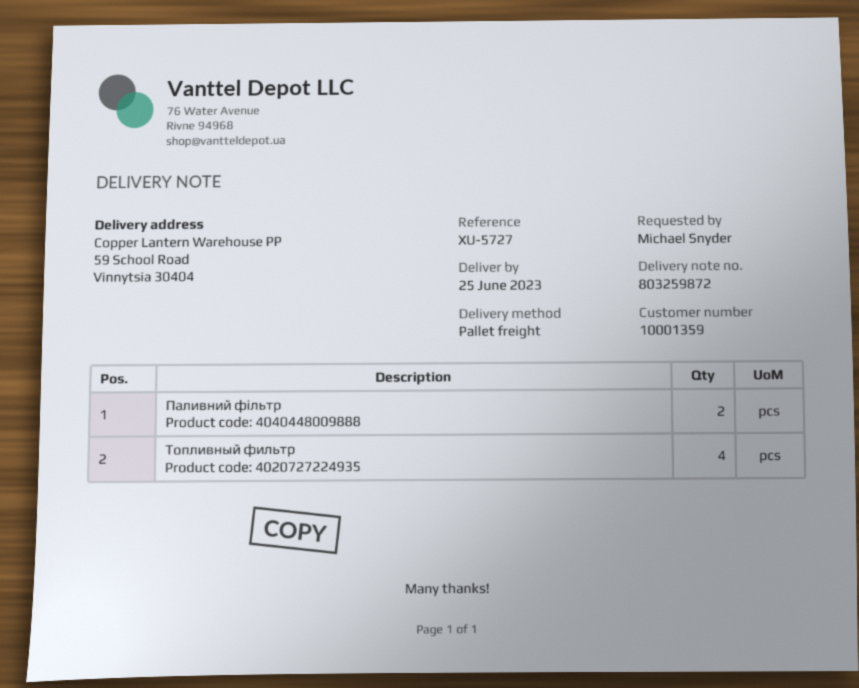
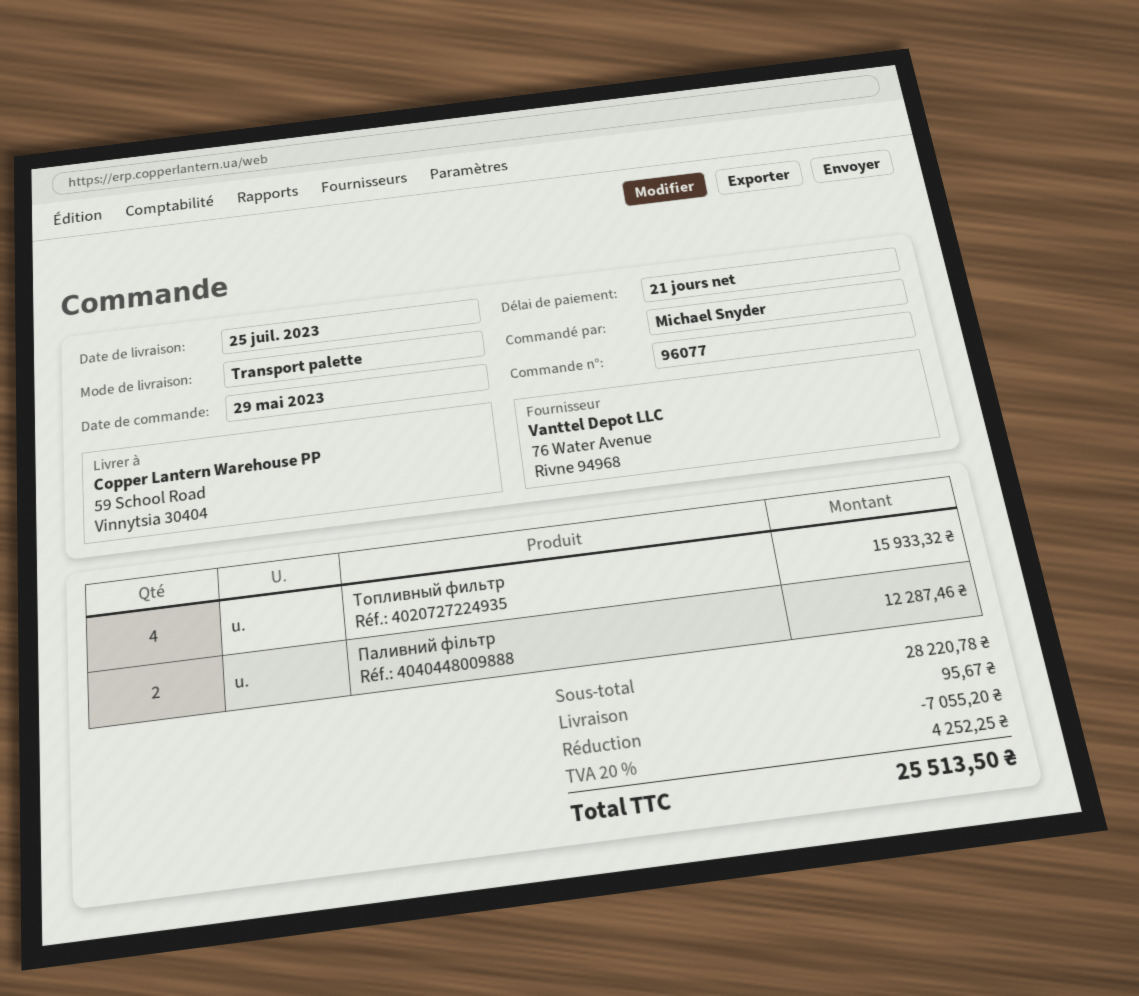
delivery date: 2023-06-25 -> 2023-07-25

